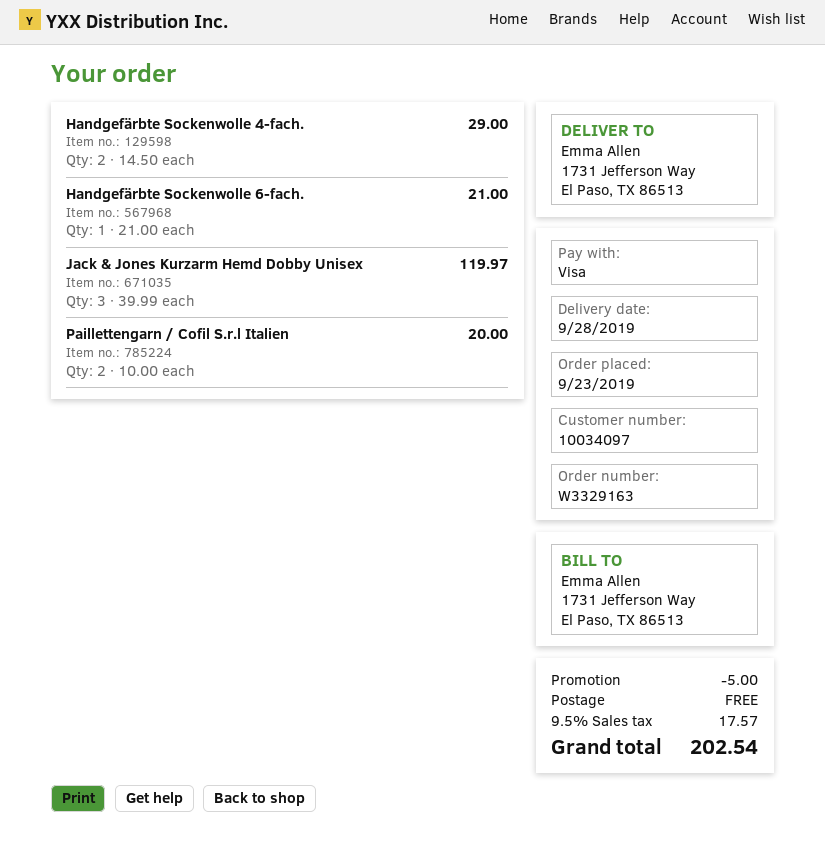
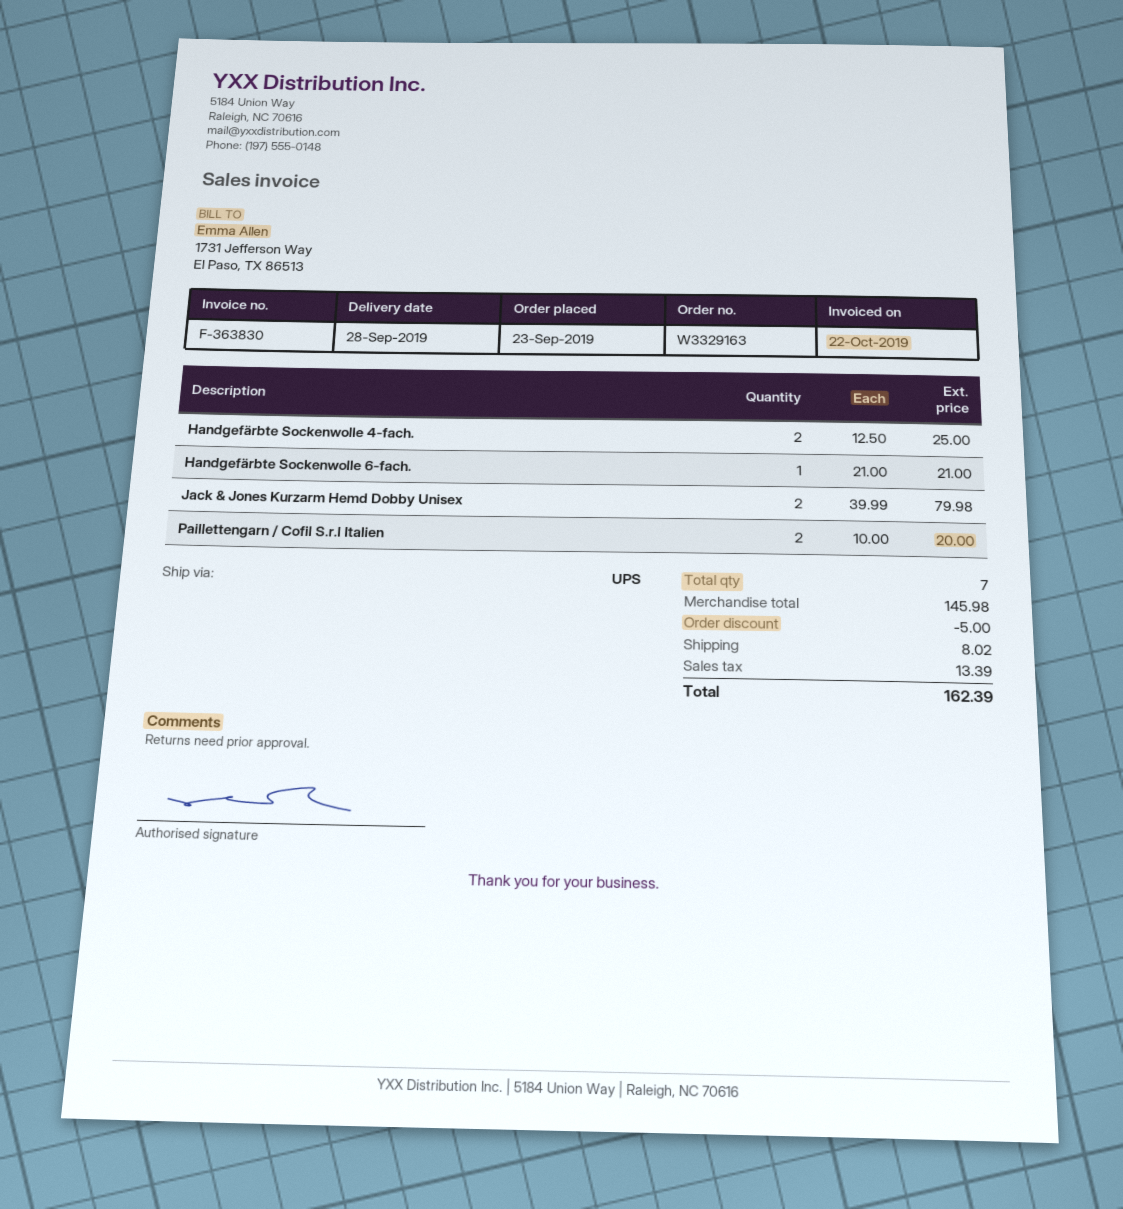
Handgefärbte Sockenwolle 4-fach.: 2 x 14.50 = 29.00 -> 2 x 12.50 = 25.00
Jack & Jones Kurzarm Hemd Dobby Unisex: 3 x 39.99 = 119.97 -> 2 x 39.99 = 79.98
shipping: 0.00 -> 8.02
tax: 17.57 -> 13.39
total: 202.54 -> 162.39

